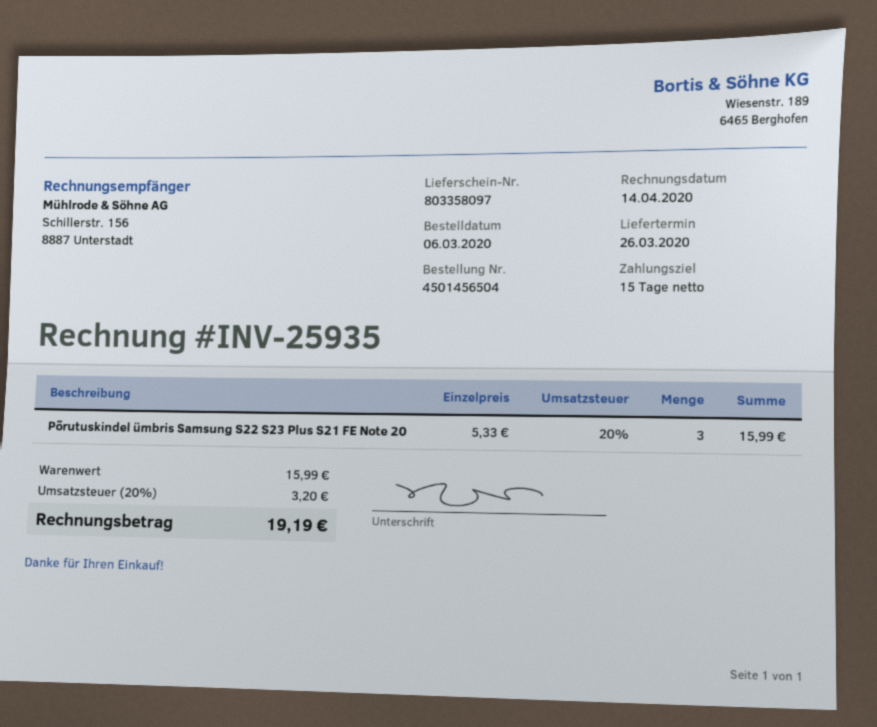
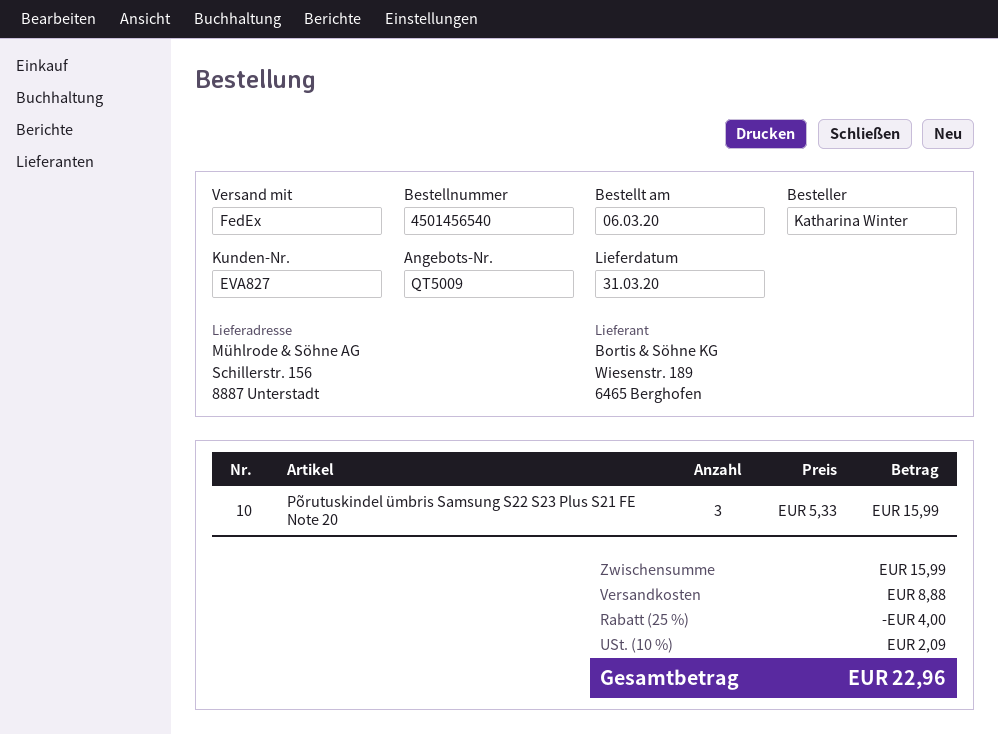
order number: 4501456504 -> 4501456540
delivery date: 2020-03-26 -> 2020-03-31
discount: none -> 25% = 4.00
shipping: none -> 8.88
tax: 20% = 3.20 -> 10% = 2.09
total: 19.19 -> 22.96

